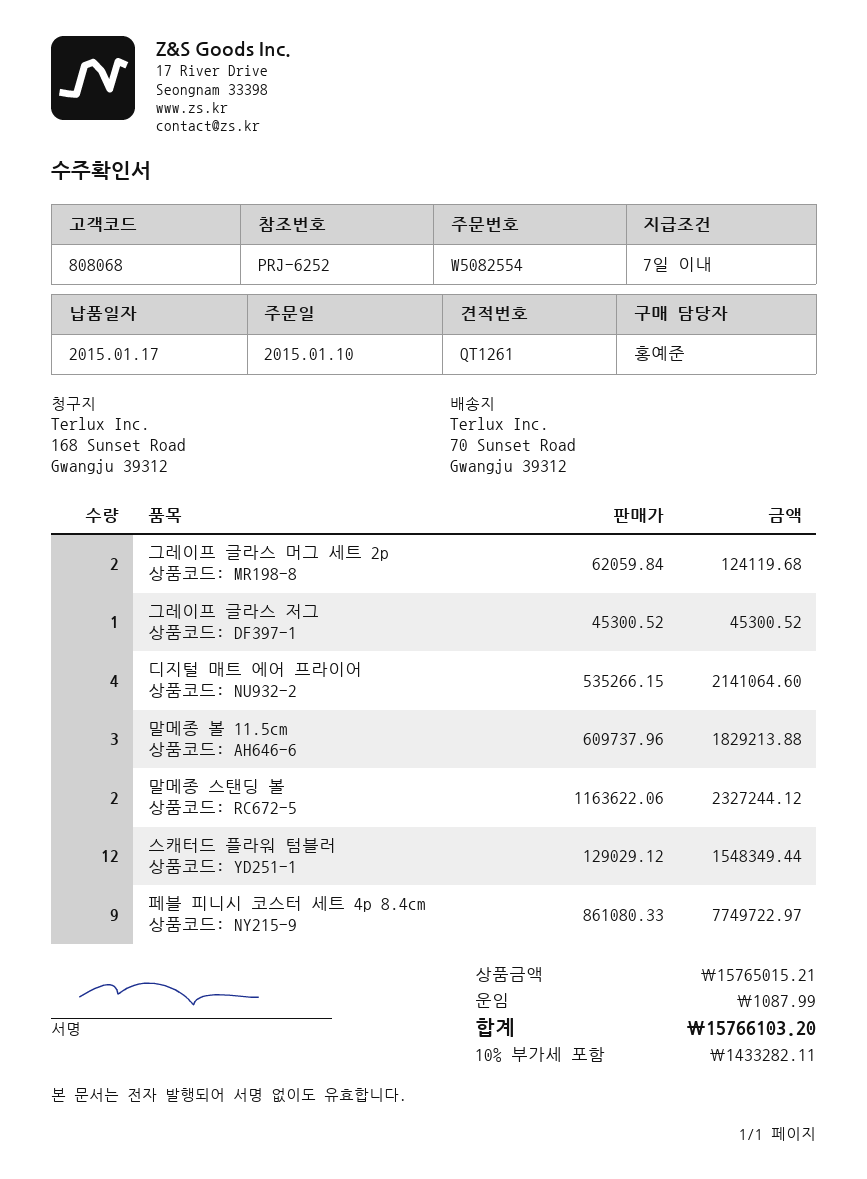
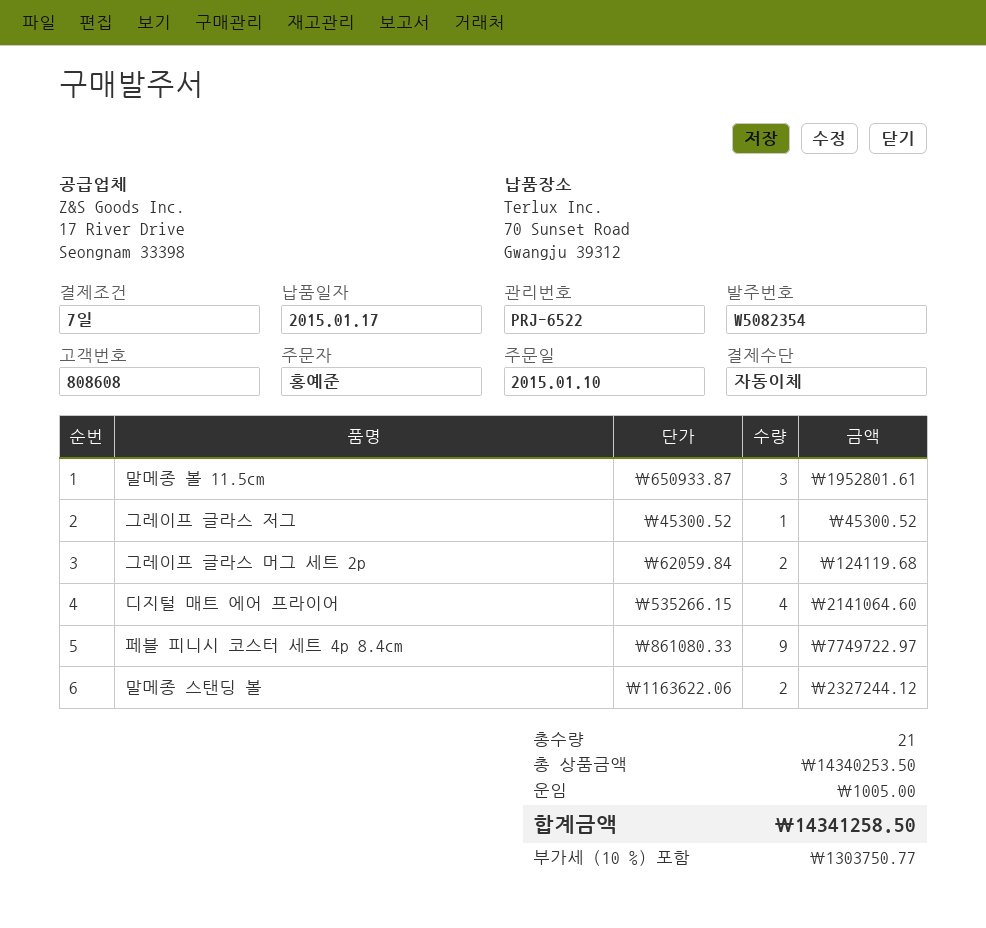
order number: W5082554 -> W5082354
customer number: 808068 -> 808608
reference: PRJ-6252 -> PRJ-6522
말메종 볼 11.5cm: 3 x 609737.96 = 1829213.88 -> 3 x 650933.87 = 1952801.61
스캐터드 플라워 텀블러: 12 x 129029.12 = 1548349.44 -> none
subtotal: 15765015.21 -> 14340253.50
shipping: 1087.99 -> 1005.00
tax: 10% = 1433282.11 -> 10% = 1303750.77
total: 15766103.20 -> 14341258.50

